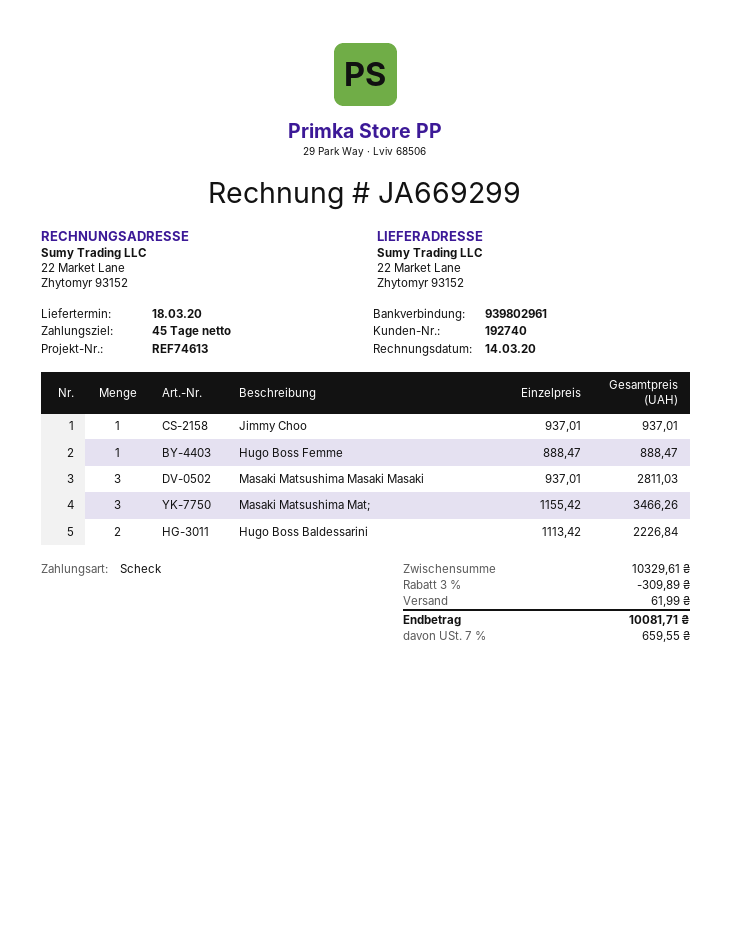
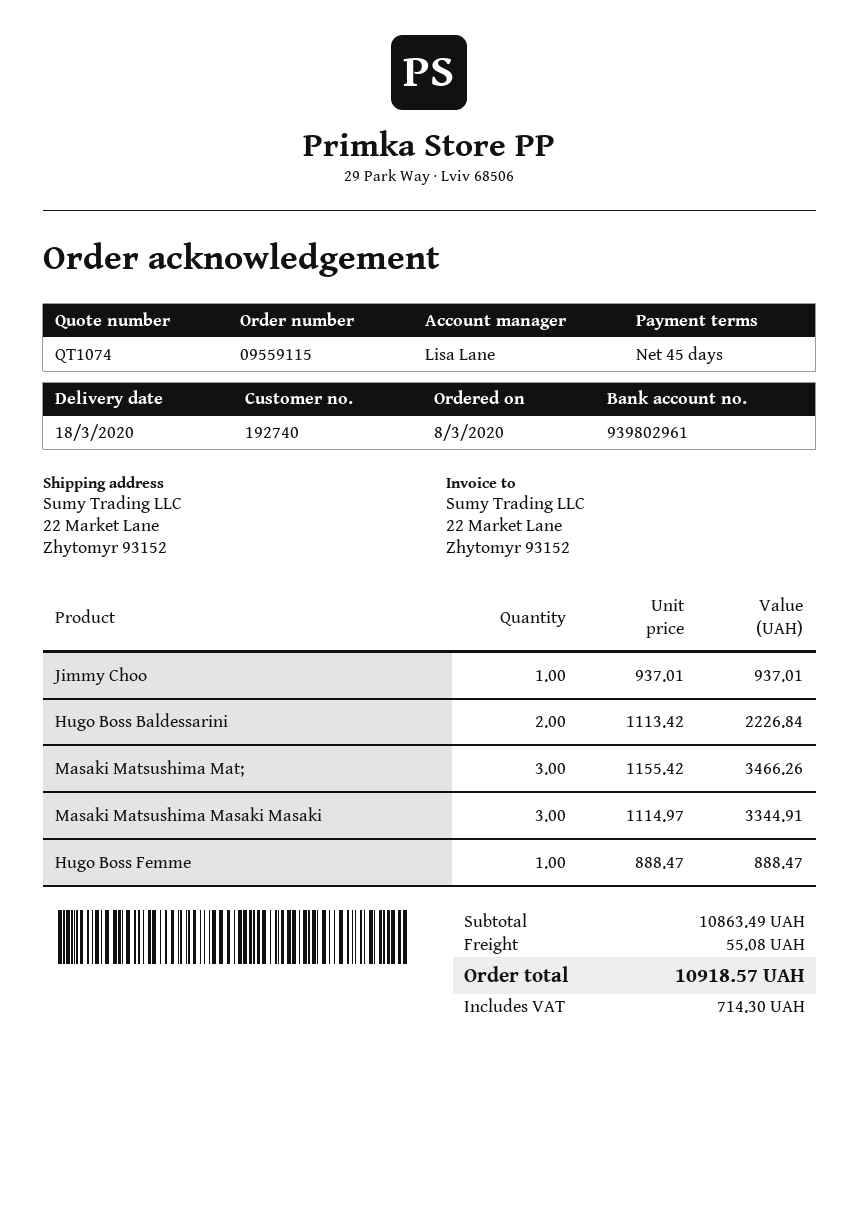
Masaki Matsushima Masaki Masaki: 3 x 937.01 = 2811.03 -> 3 x 1114.97 = 3344.91
subtotal: 10329.61 -> 10863.49
discount: 3% = 309.89 -> none
shipping: 61.99 -> 55.08
tax: 659.55 -> 714.30
total: 10081.71 -> 10918.57

